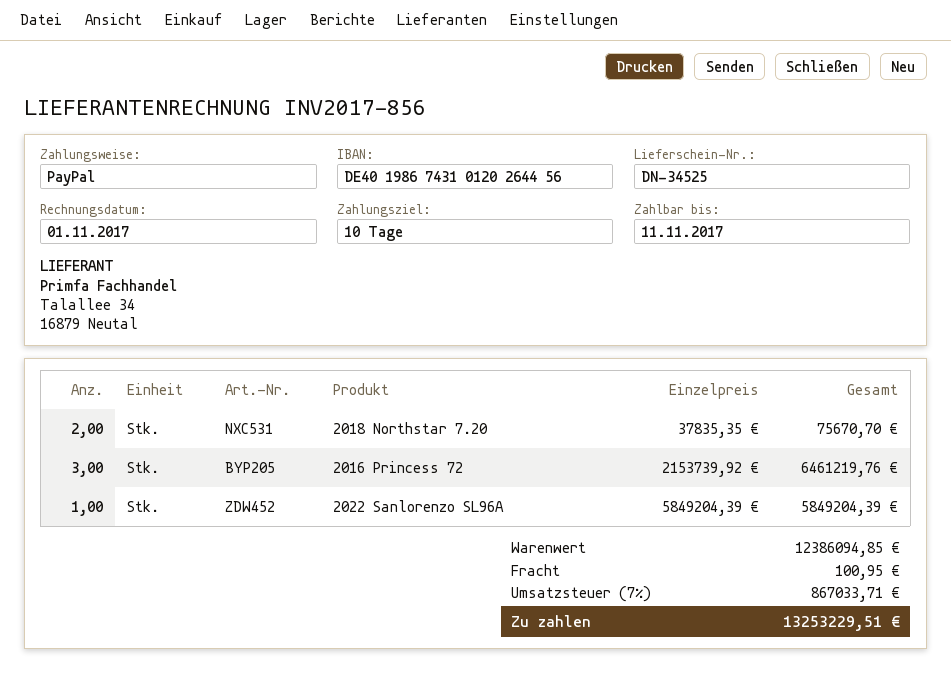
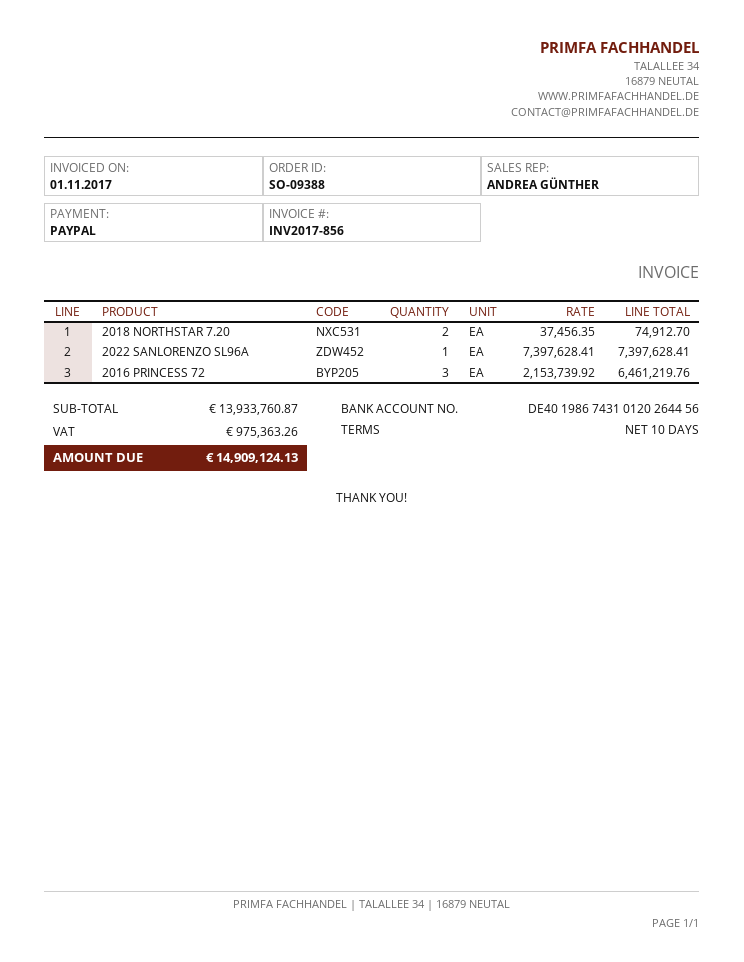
2018 Northstar 7.20: 2 x 37835.35 = 75670.70 -> 2 x 37456.35 = 74912.70
2022 Sanlorenzo SL96A: 1 x 5849204.39 = 5849204.39 -> 1 x 7397628.41 = 7397628.41
subtotal: 12386094.85 -> 13933760.87
shipping: 100.95 -> none
tax: 867033.71 -> 975363.26
total: 13253229.51 -> 14909124.13

